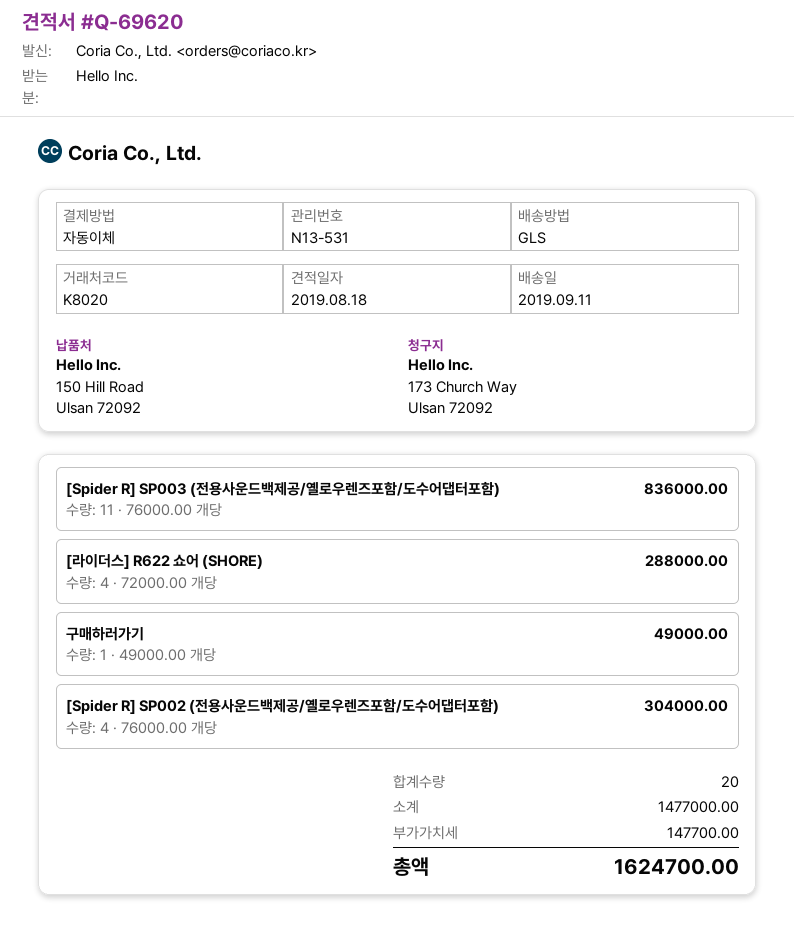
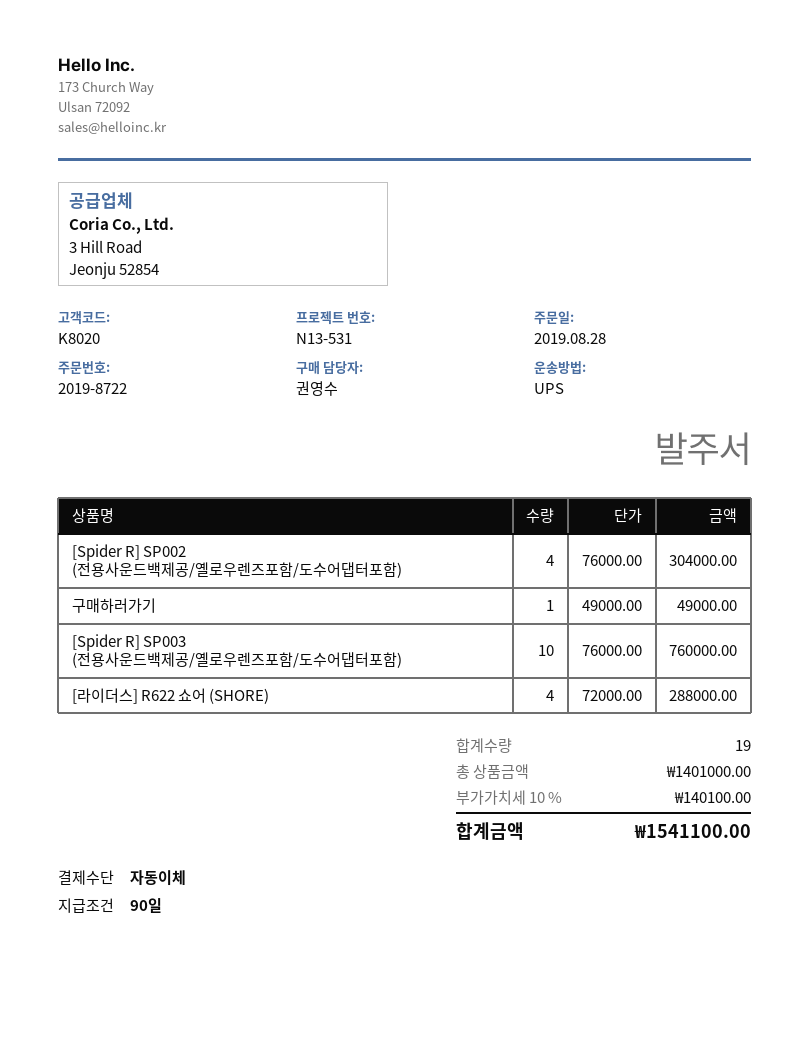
shipping method: GLS -> UPS
[Spider R] SP003 (전용사운드백제공/옐로우렌즈포함/도수어댑터포함): 11 x 76000.00 = 836000.00 -> 10 x 76000.00 = 760000.00
total quantity: 20 -> 19
subtotal: 1477000.00 -> 1401000.00
tax: 147700.00 -> 140100.00
total: 1624700.00 -> 1541100.00

